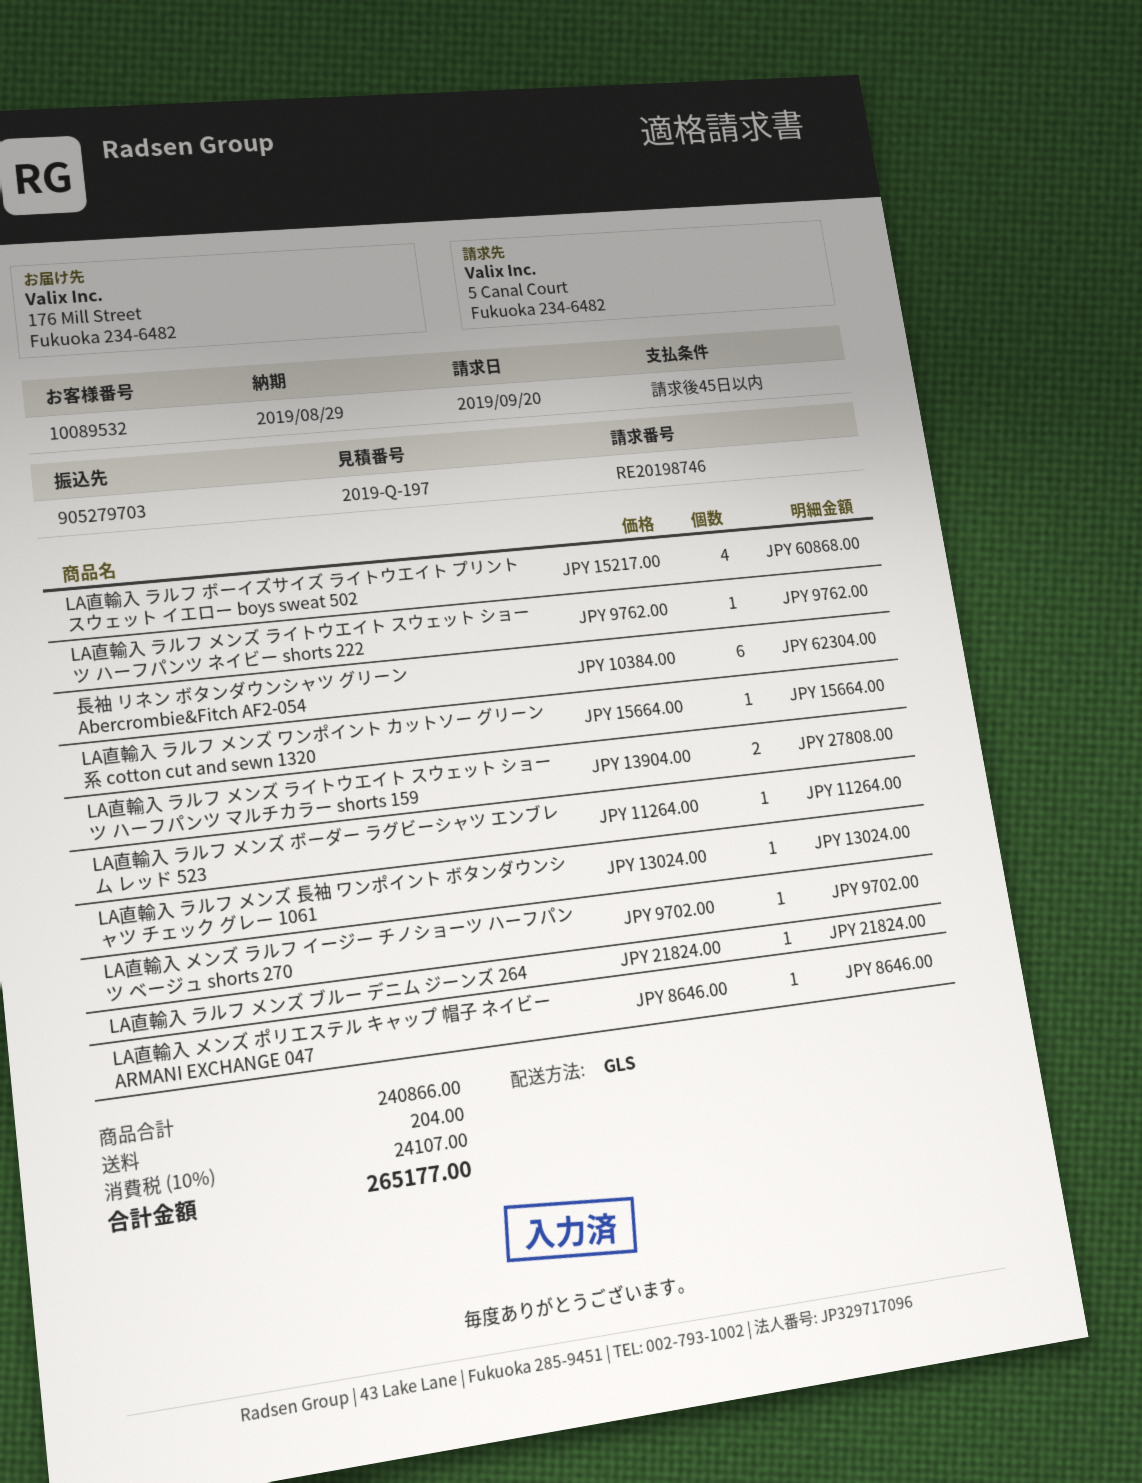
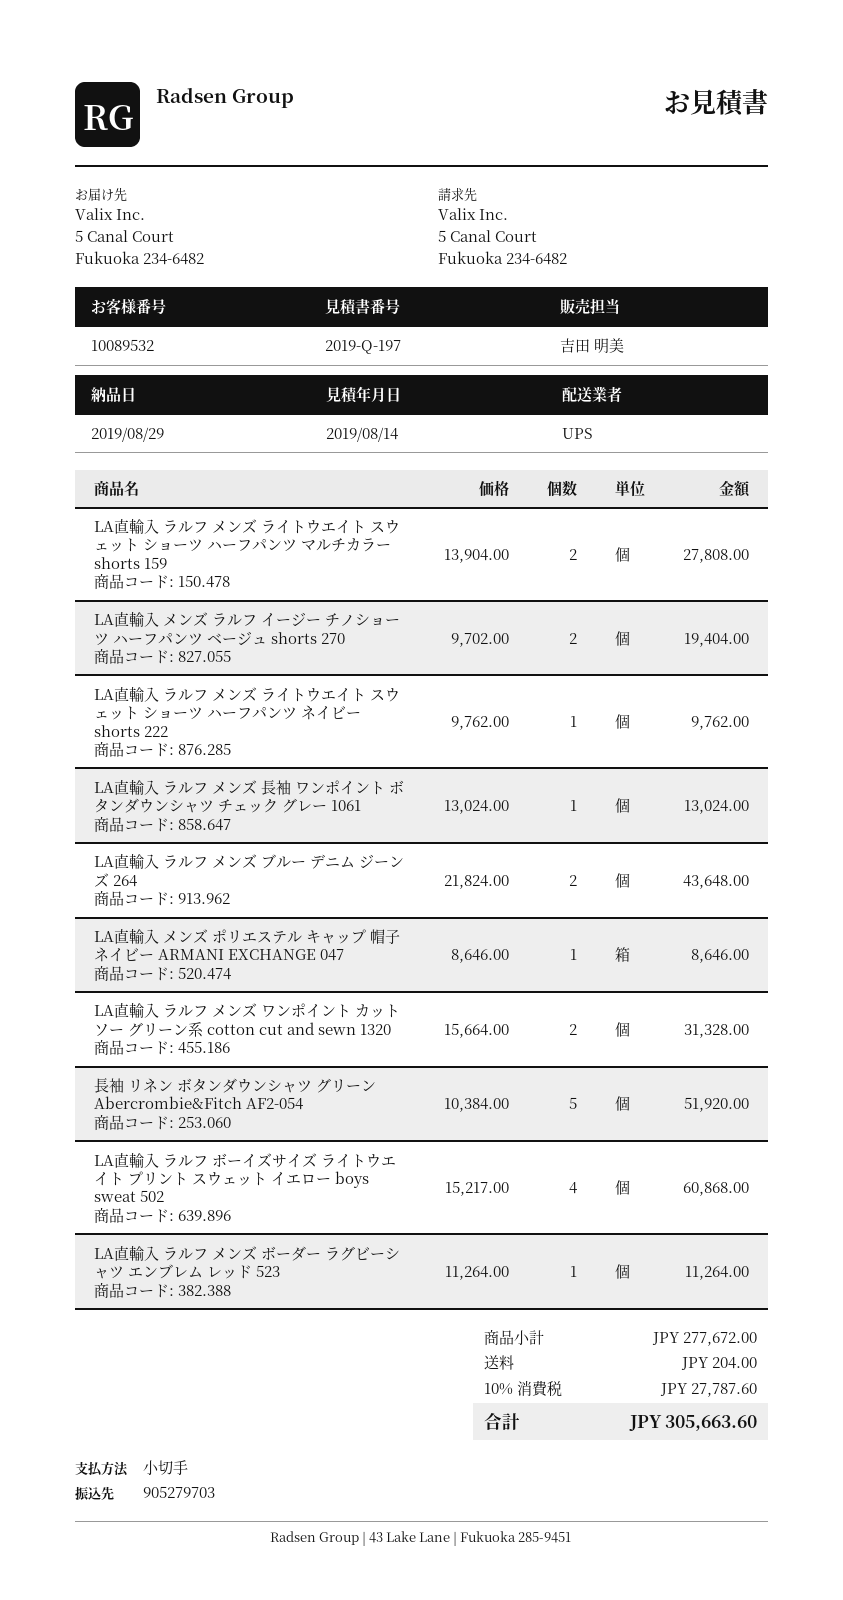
shipping method: GLS -> UPS
ship to: 176 Mill Street, Fukuoka 234-6482 -> 5 Canal Court, Fukuoka 234-6482
長袖 リネン ボタンダウンシャツ グリーン Abercrombie&Fitch AF2-054: 6 x 10384.00 = 62304.00 -> 5 x 10384.00 = 51920.00
LA直輸入 ラルフ メンズ ワンポイント カットソー グリーン系 cotton cut and sewn 1320: 1 x 15664.00 = 15664.00 -> 2 x 15664.00 = 31328.00
LA直輸入 メンズ ラルフ イージー チノショーツ ハーフパンツ ベージュ shorts 270: 1 x 9702.00 = 9702.00 -> 2 x 9702.00 = 19404.00
LA直輸入 ラルフ メンズ ブルー デニム ジーンズ 264: 1 x 21824.00 = 21824.00 -> 2 x 21824.00 = 43648.00
subtotal: 240866.00 -> 277672.00
tax: 10% = 24107.00 -> 10% = 27787.60
total: 265177.00 -> 305663.60

